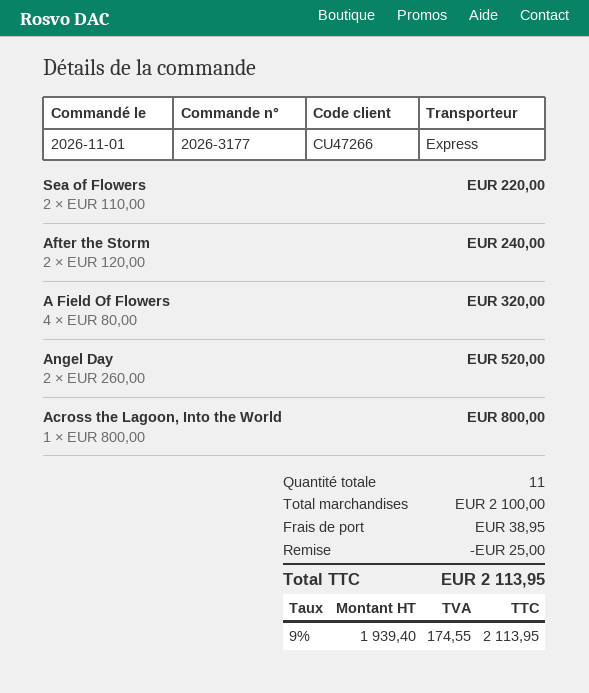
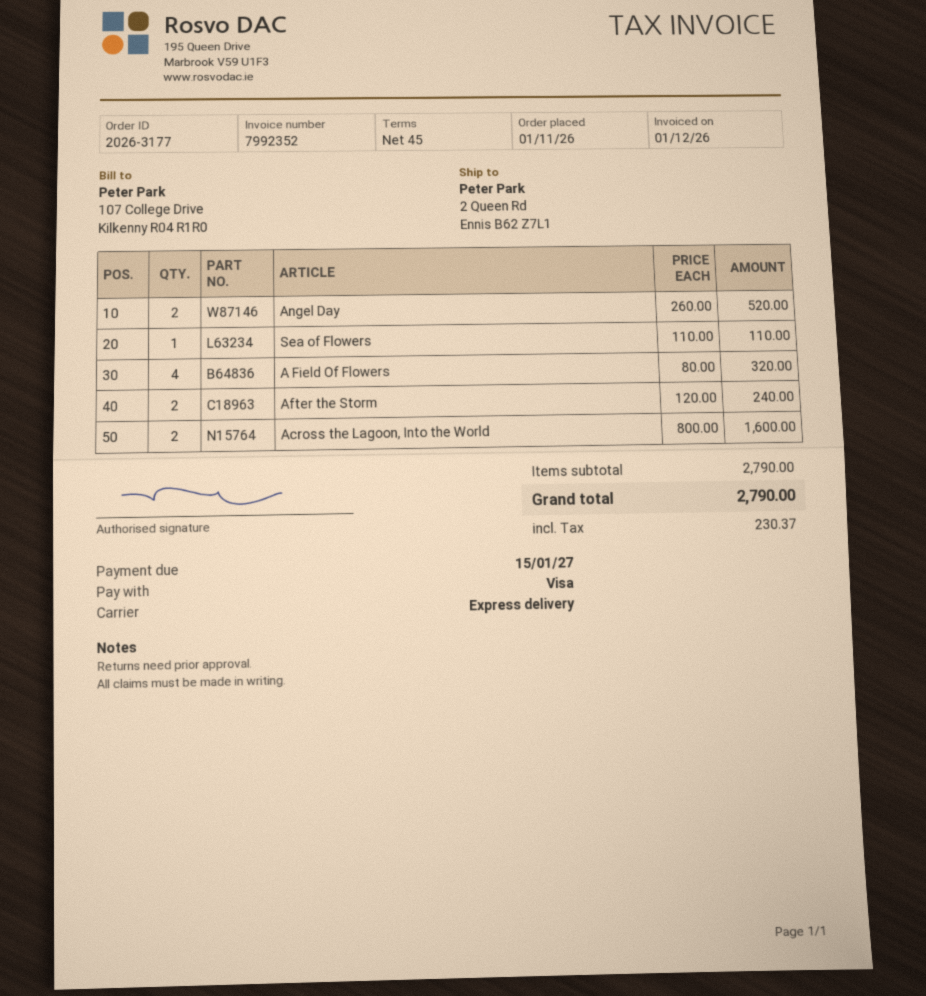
Sea of Flowers: 2 x 110.00 = 220.00 -> 1 x 110.00 = 110.00
Across the Lagoon, Into the World: 1 x 800.00 = 800.00 -> 2 x 800.00 = 1600.00
subtotal: 2100.00 -> 2790.00
discount: 25.00 -> none
shipping: 38.95 -> none
tax: 174.55 -> 230.37
total: 2113.95 -> 2790.00

